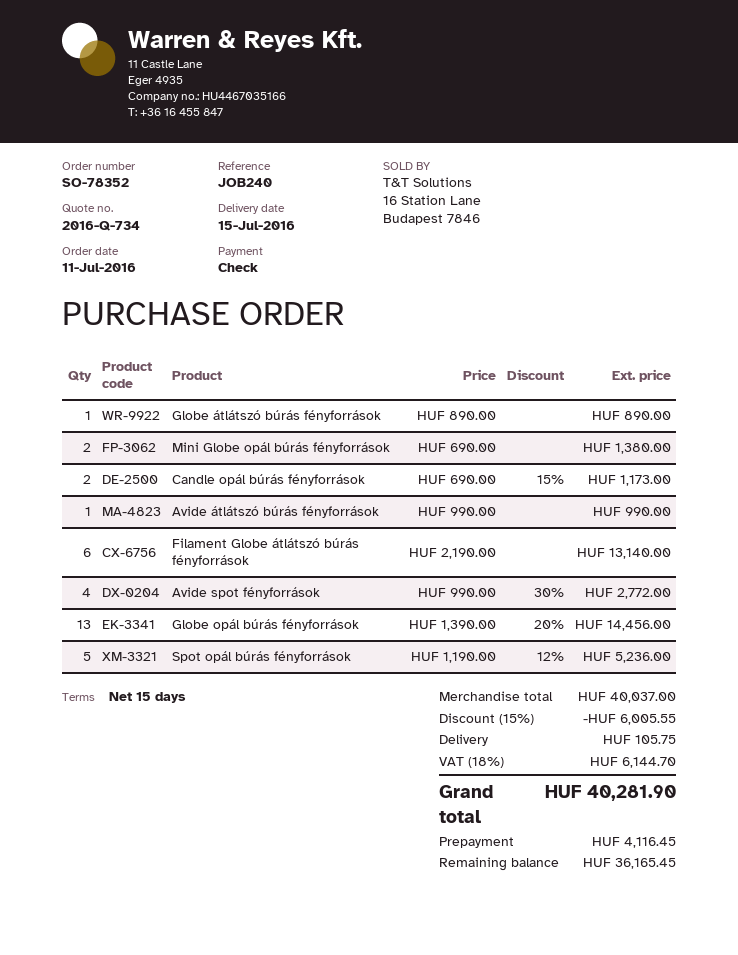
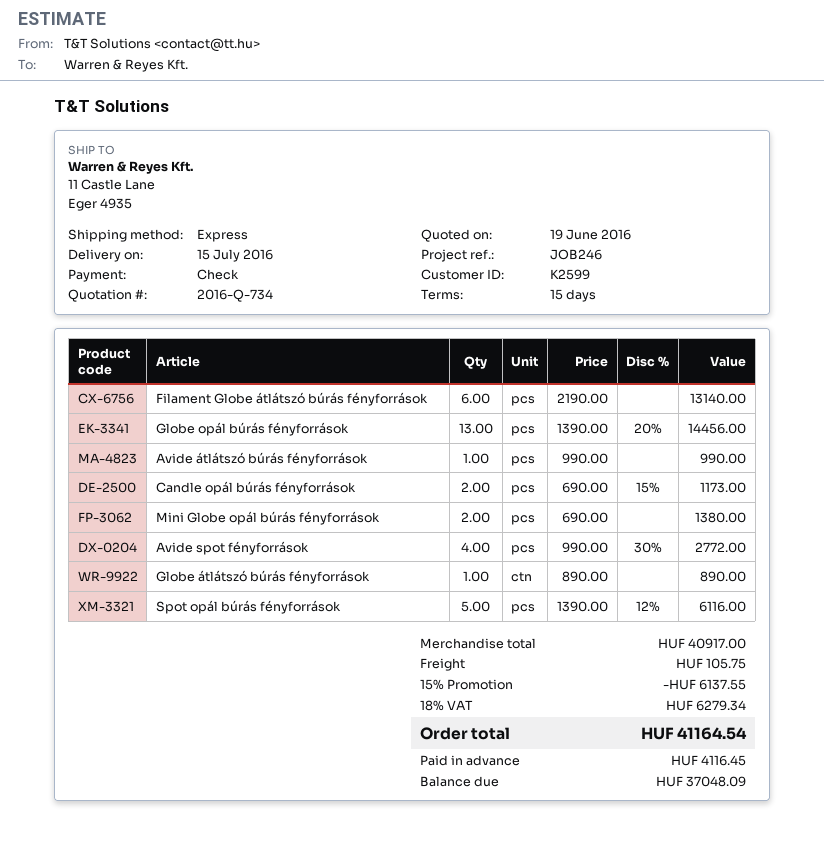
reference: JOB240 -> JOB246
Spot opál búrás fényforrások: 5 x 1190.00 - 12% = 5236.00 -> 5 x 1390.00 - 12% = 6116.00
subtotal: 40037.00 -> 40917.00
discount: 15% = 6005.55 -> 15% = 6137.55
tax: 18% = 6144.70 -> 18% = 6279.34
total: 40281.90 -> 41164.54
balance: 36165.45 -> 37048.09

